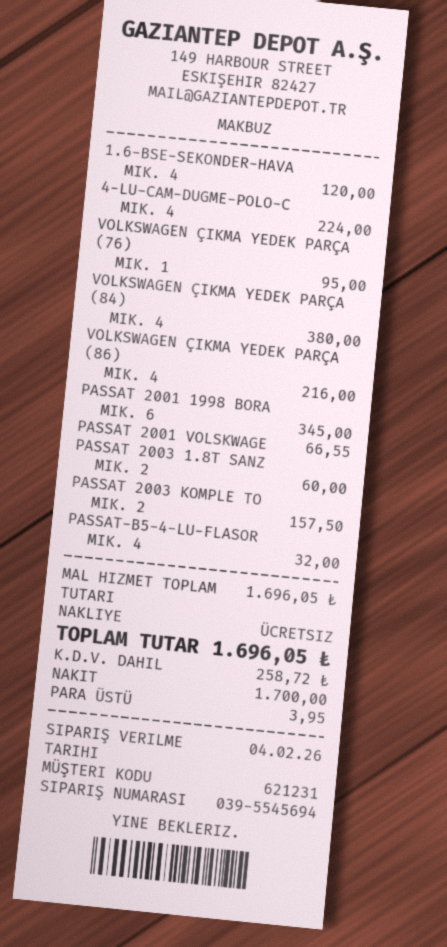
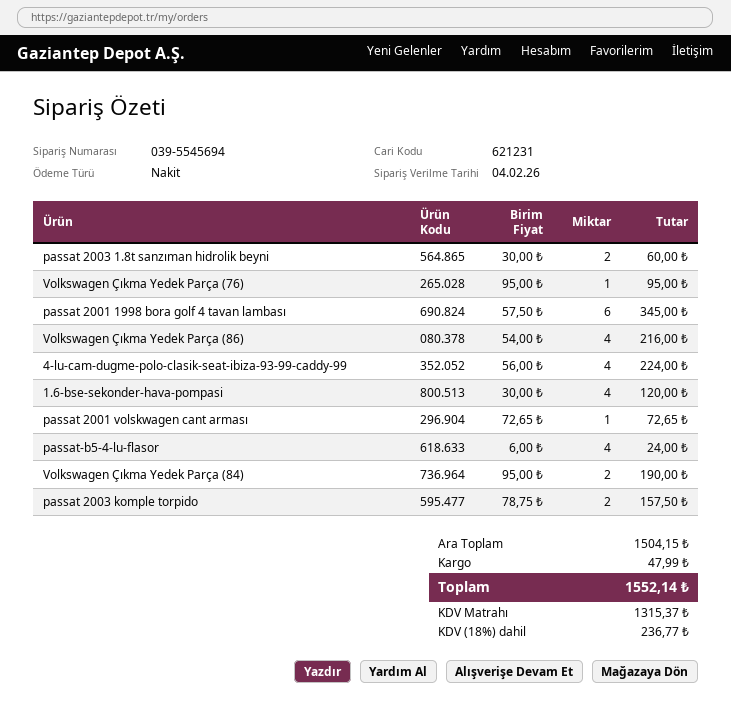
VOLKSWAGEN ÇIKMA YEDEK PARÇA (84): 4 for 380.00 -> 2 for 190.00
PASSAT 2001 VOLSKWAGE: 1 for 66.55 -> 1 for 72.65
PASSAT-B5-4-LU-FLASOR: 4 for 32.00 -> 4 for 24.00
subtotal: 1696.05 -> 1504.15
shipping: 0.00 -> 47.99
tax: 258.72 -> 236.77
total: 1696.05 -> 1552.14

